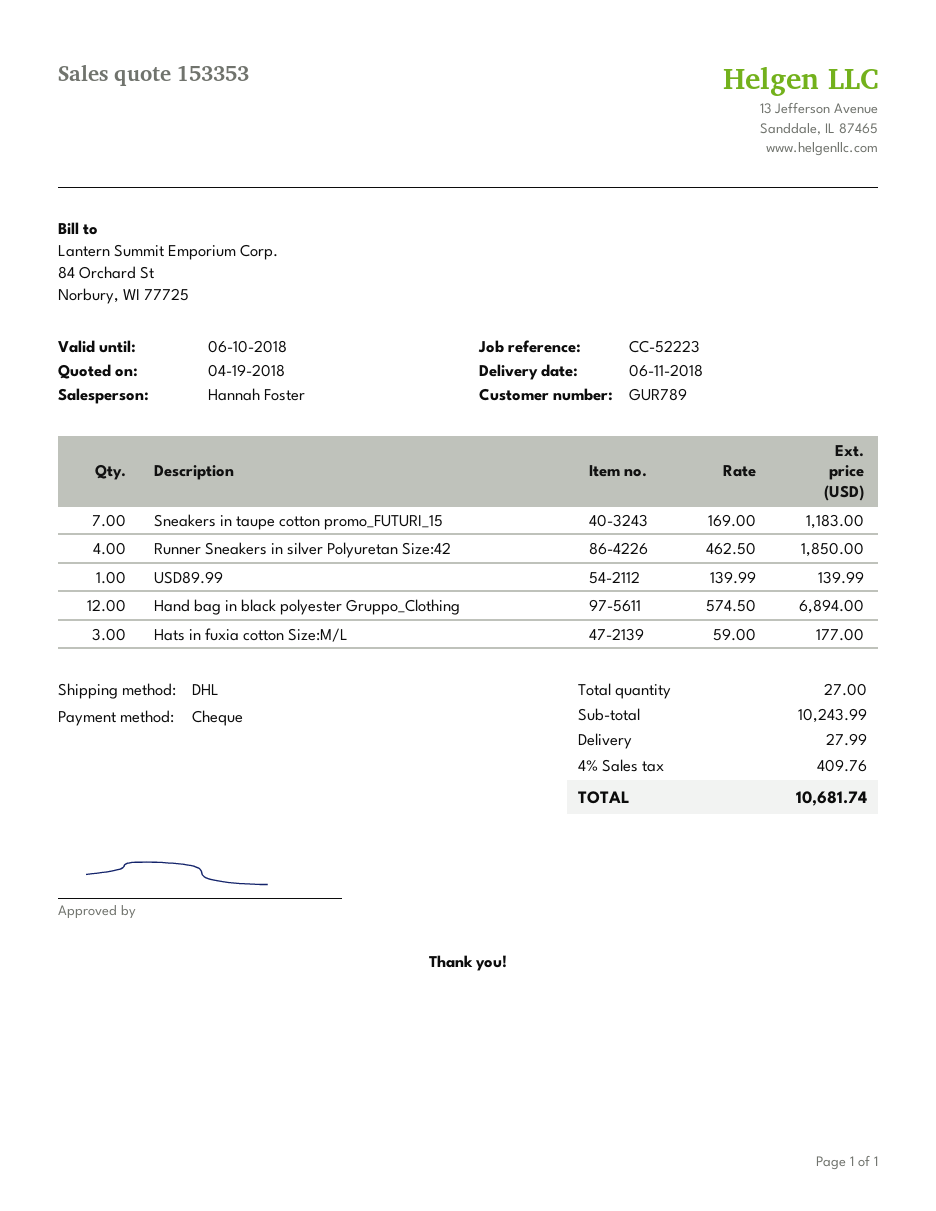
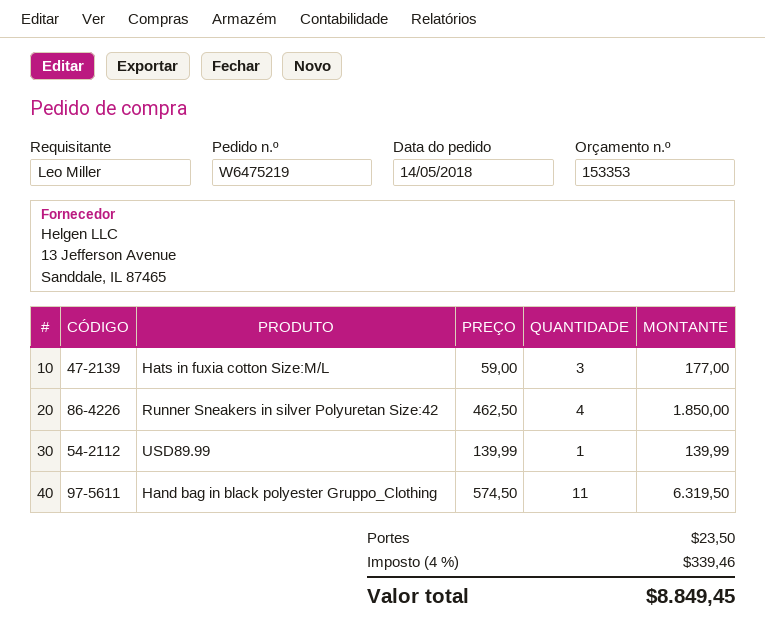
Sneakers in taupe cotton promo_FUTURI_15: 7 x 169.00 = 1183.00 -> none
Hand bag in black polyester Gruppo_Clothing: 12 x 574.50 = 6894.00 -> 11 x 574.50 = 6319.50
shipping: 27.99 -> 23.50
tax: 4% = 409.76 -> 4% = 339.46
total: 10681.74 -> 8849.45

